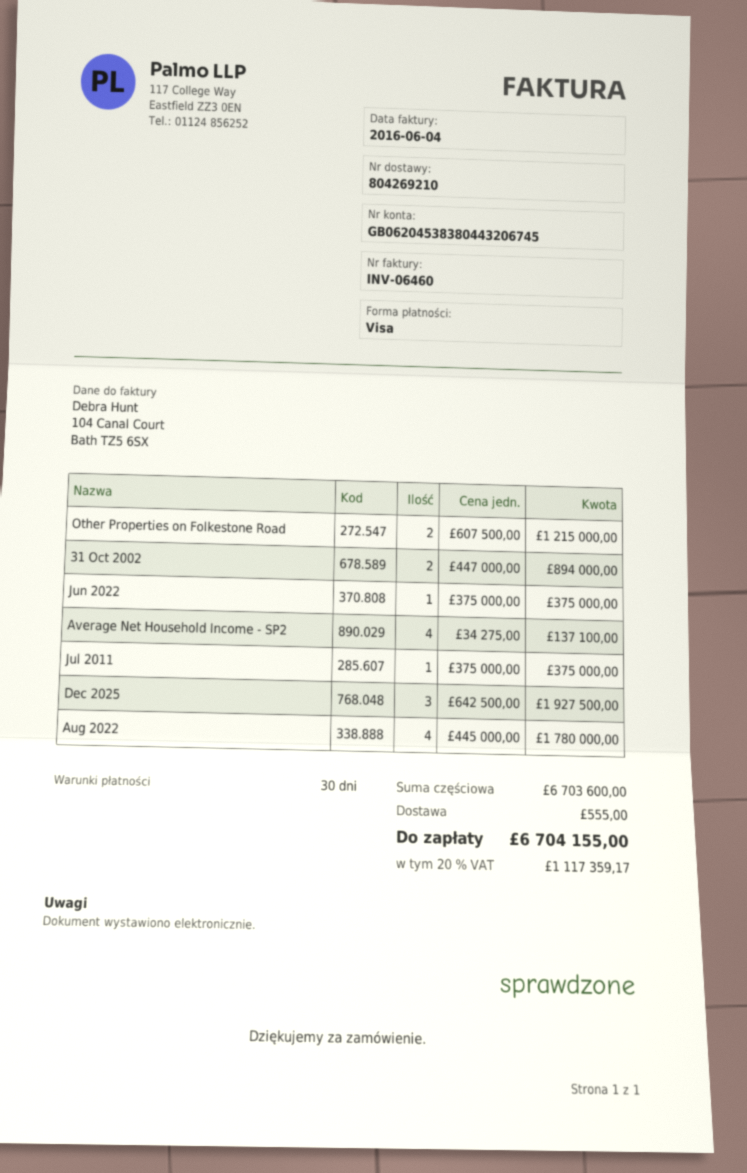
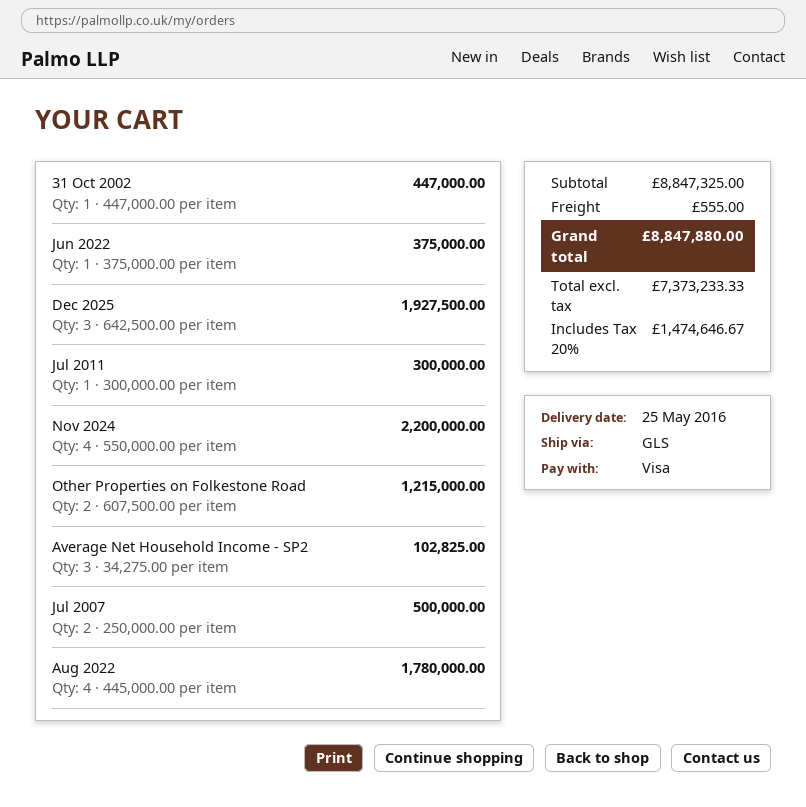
31 Oct 2002: 2 x 447000.00 = 894000.00 -> 1 x 447000.00 = 447000.00
Average Net Household Income - SP2: 4 x 34275.00 = 137100.00 -> 3 x 34275.00 = 102825.00
Jul 2011: 1 x 375000.00 = 375000.00 -> 1 x 300000.00 = 300000.00
Nov 2024: none -> 4 x 550000.00 = 2200000.00
Jul 2007: none -> 2 x 250000.00 = 500000.00
subtotal: 6703600.00 -> 8847325.00
tax: 20% = 1117359.17 -> 20% = 1474646.67
total: 6704155.00 -> 8847880.00

